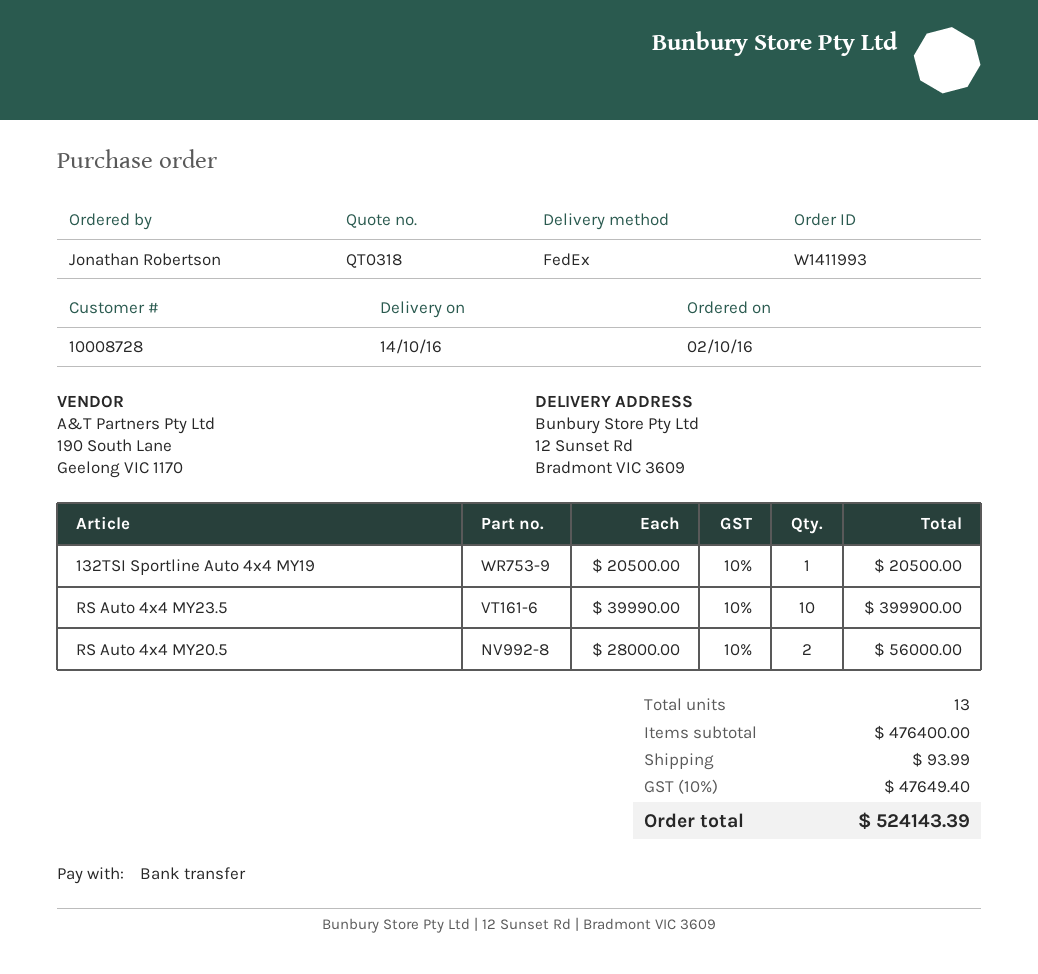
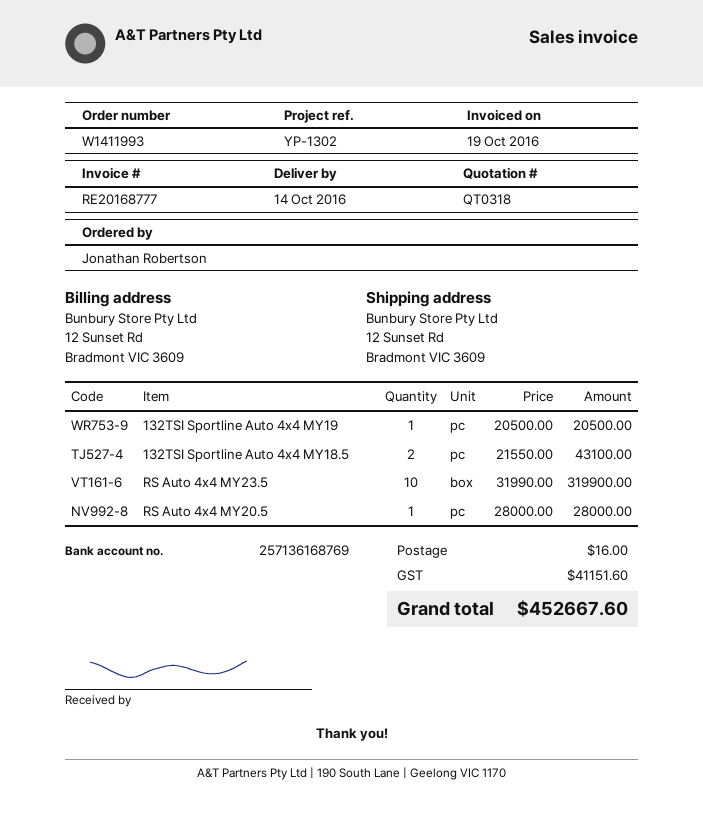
RS Auto 4x4 MY23.5: 10 x 39990.00 = 399900.00 -> 10 x 31990.00 = 319900.00
RS Auto 4x4 MY20.5: 2 x 28000.00 = 56000.00 -> 1 x 28000.00 = 28000.00
132TSI Sportline Auto 4x4 MY18.5: none -> 2 x 21550.00 = 43100.00
shipping: 93.99 -> 16.00
tax: 47649.40 -> 41151.60
total: 524143.39 -> 452667.60

